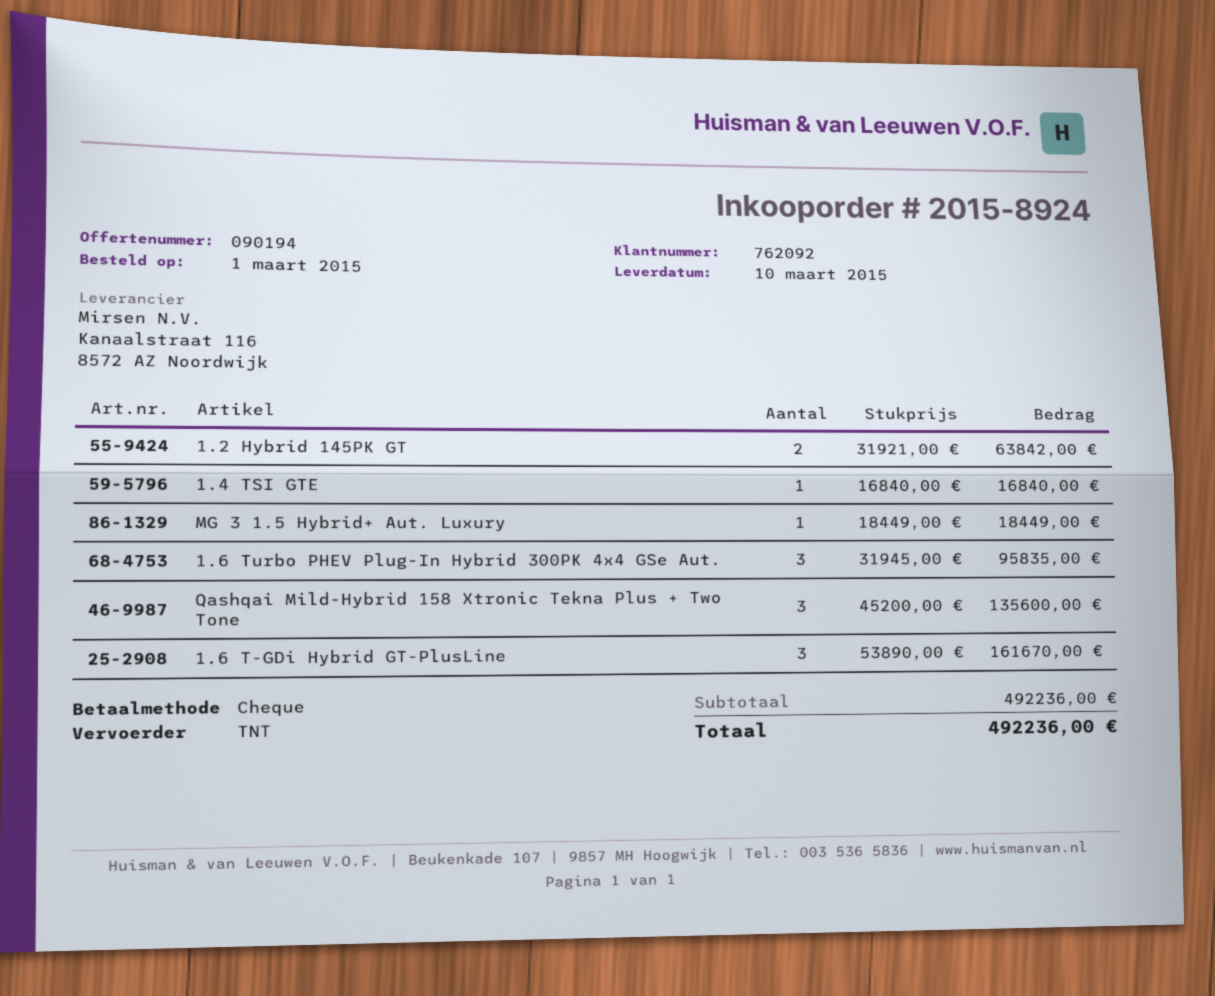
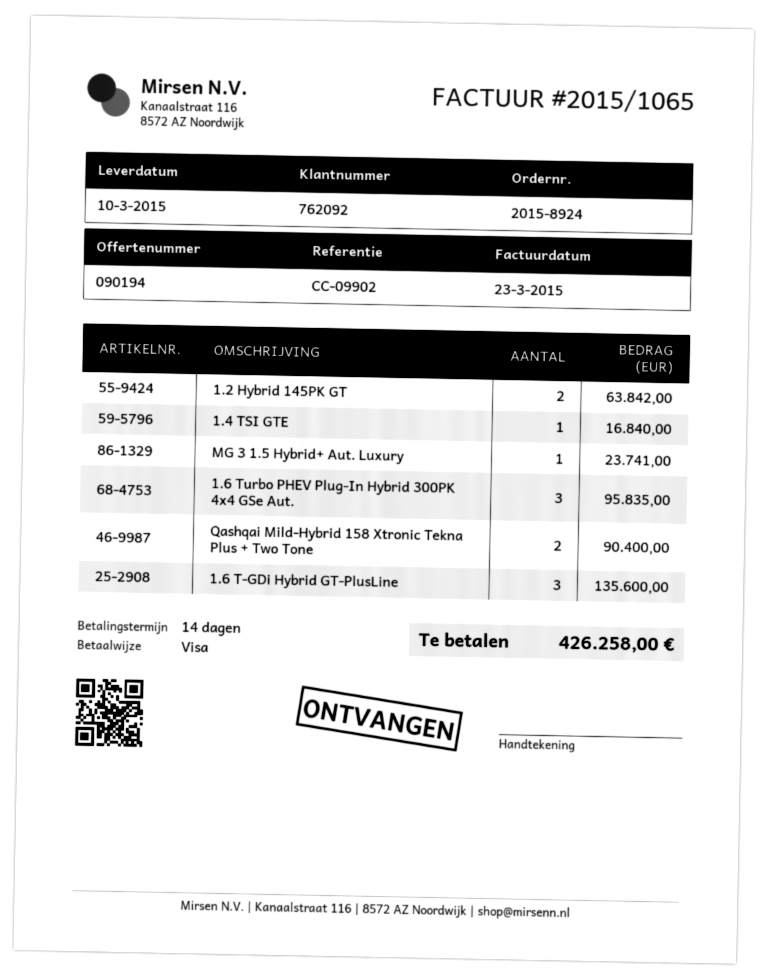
payment method: cheque -> Visa
MG 3 1.5 Hybrid+ Aut. Luxury: 1 for 18449.00 -> 1 for 23741.00
Qashqai Mild-Hybrid 158 Xtronic Tekna Plus + Two Tone: 3 for 135600.00 -> 2 for 90400.00
1.6 T-GDi Hybrid GT-PlusLine: 3 for 161670.00 -> 3 for 135600.00
total: 492236.00 -> 426258.00

